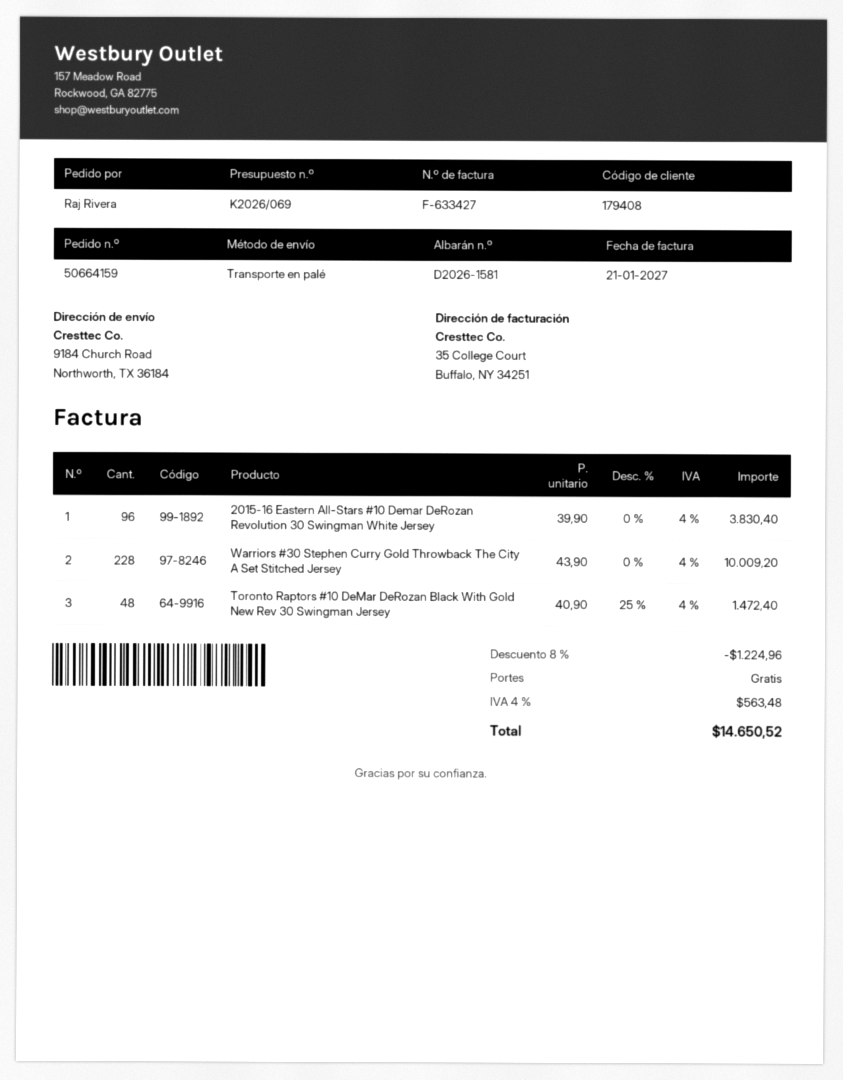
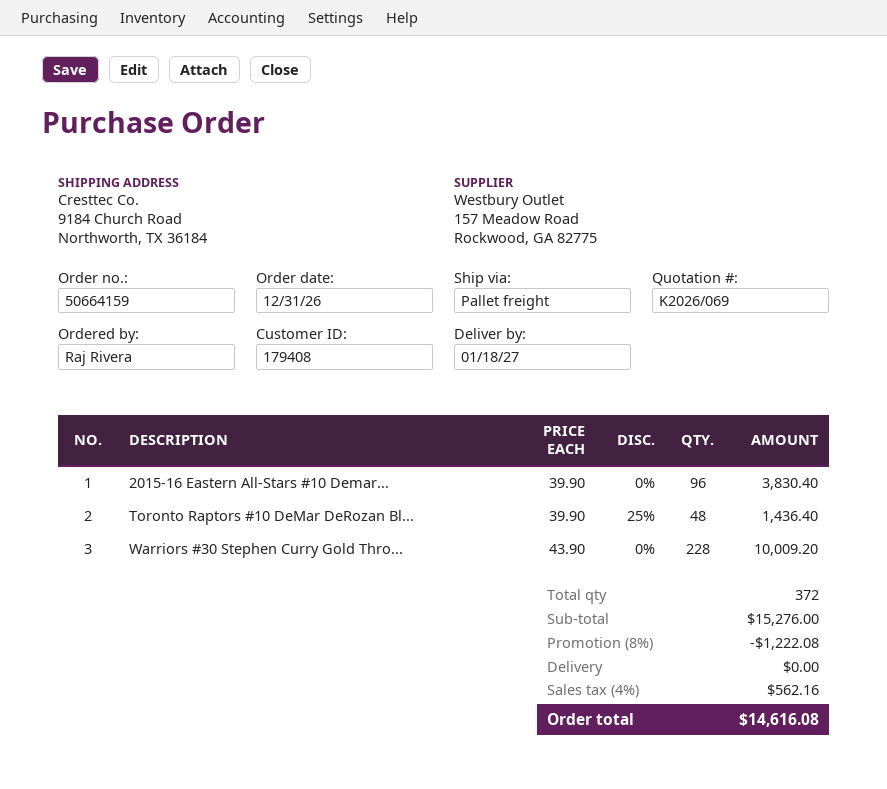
Toronto Raptors #10 DeMar DeRozan Black With Gold New Rev 30 Swingman Jersey: 48 x 40.90 - 25% = 1472.40 -> 48 x 39.90 - 25% = 1436.40
discount: 8% = 1224.96 -> 8% = 1222.08
tax: 4% = 563.48 -> 4% = 562.16
total: 14650.52 -> 14616.08

